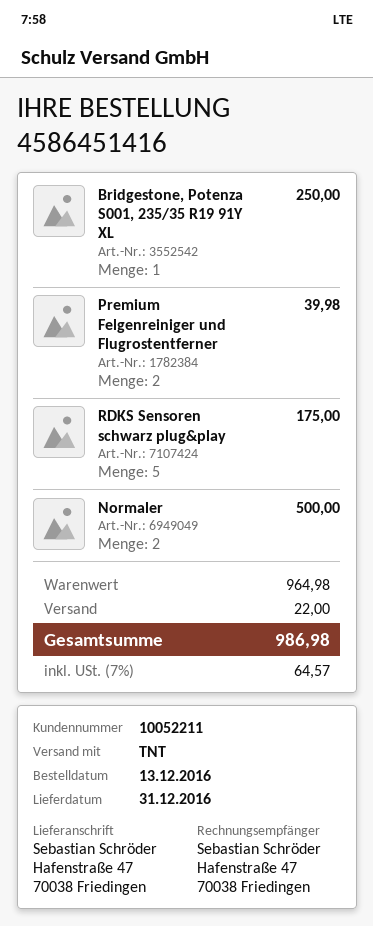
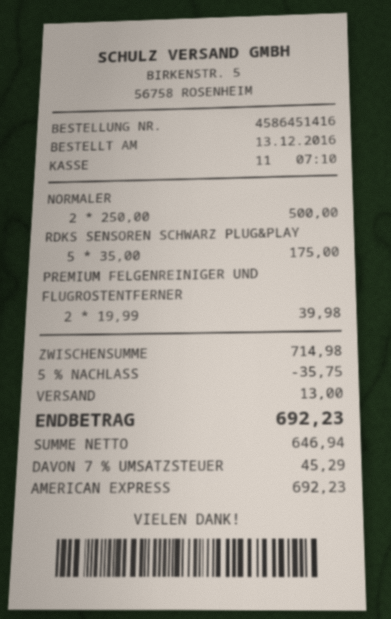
Bridgestone, Potenza S001, 235/35 R19 91Y XL: 1 for 250.00 -> none
subtotal: 964.98 -> 714.98
discount: none -> 5% = 35.75
shipping: 22.00 -> 13.00
tax: 7% = 64.57 -> 7% = 45.29
total: 986.98 -> 692.23

